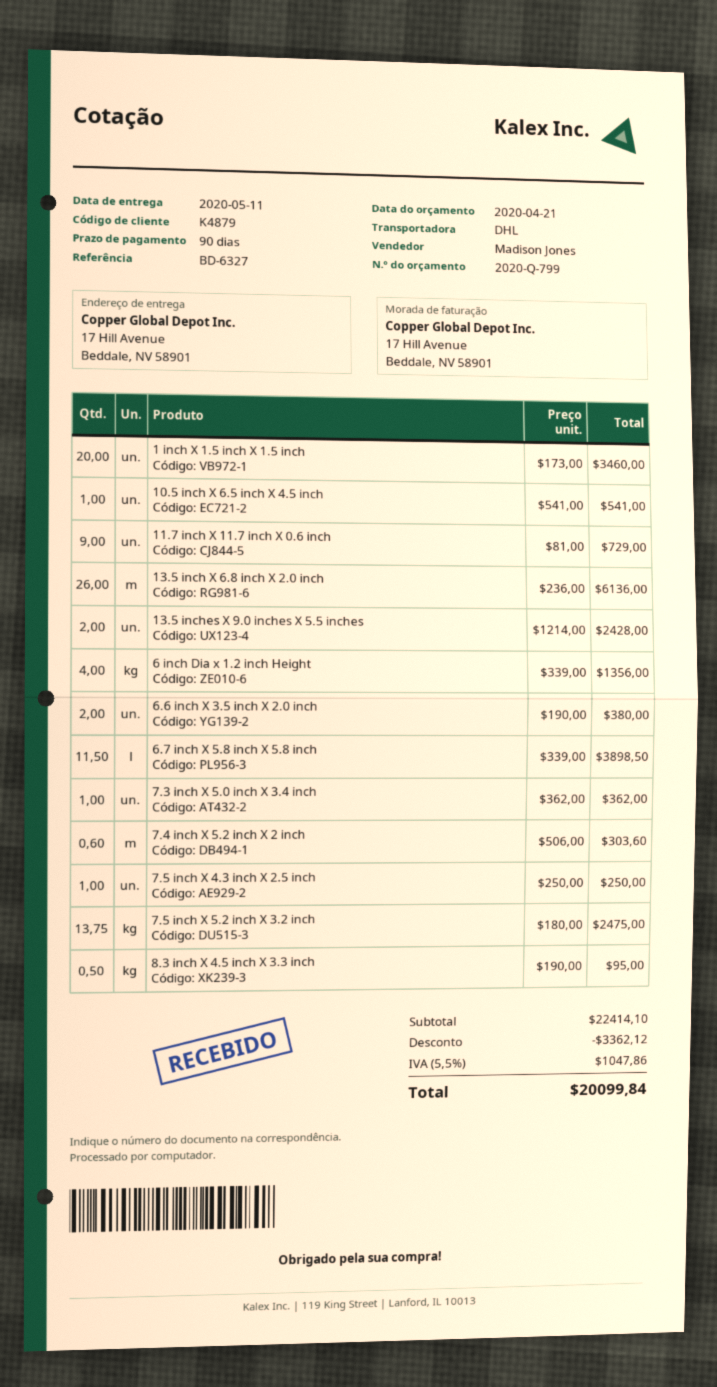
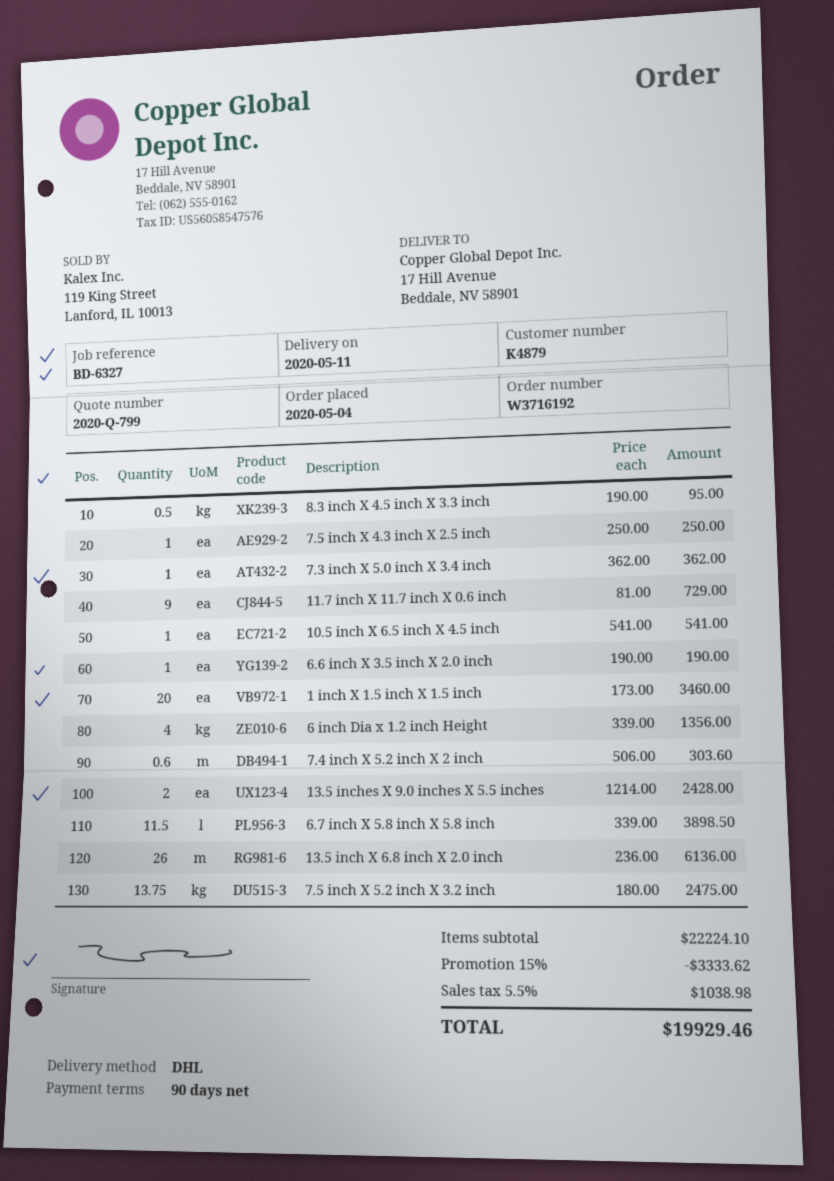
6.6 inch X 3.5 inch X 2.0 inch: 2 x 190.00 = 380.00 -> 1 x 190.00 = 190.00
subtotal: 22414.10 -> 22224.10
discount: 3362.12 -> 3333.62
tax: 5.5% = 1047.86 -> 5.5% = 1038.98
total: 20099.84 -> 19929.46

